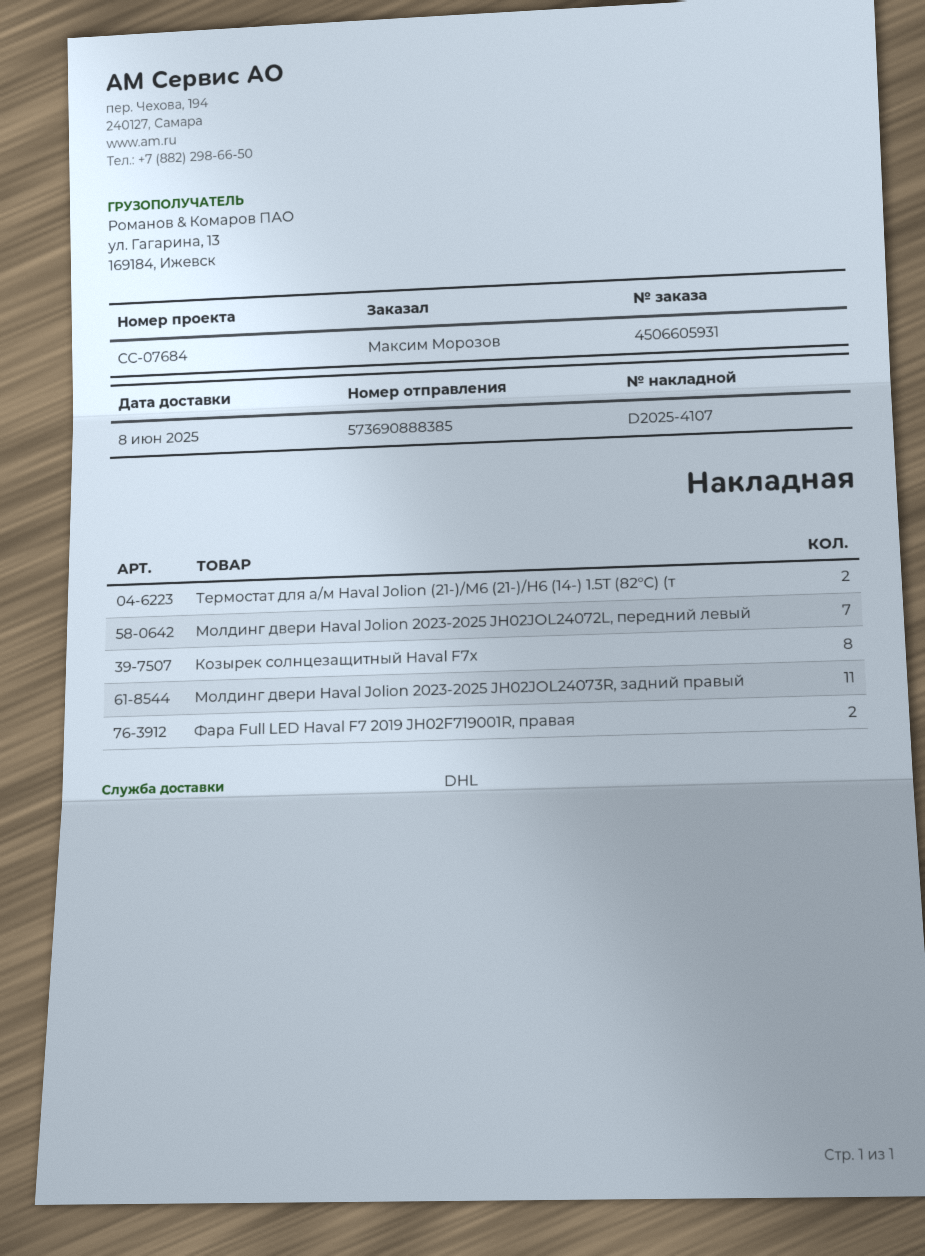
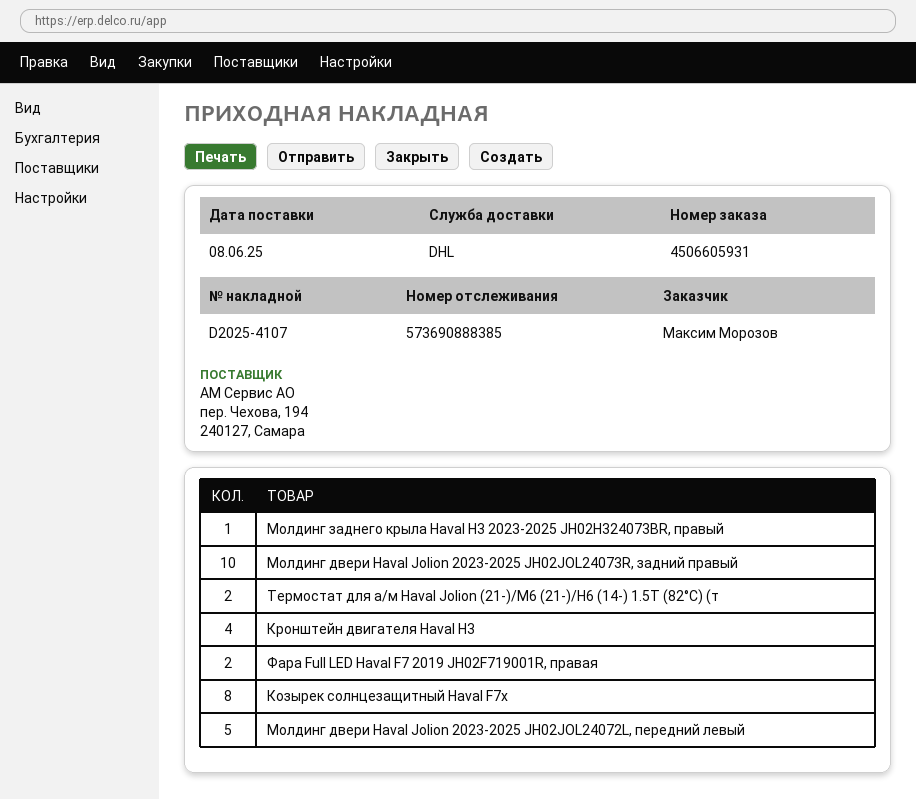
Молдинг двери Haval Jolion 2023-2025 JH02JOL24072L, передний левый: 7 -> 5
Молдинг двери Haval Jolion 2023-2025 JH02JOL24073R, задний правый: 11 -> 10
Молдинг заднего крыла Haval H3 2023-2025 JH02H324073BR, правый: none -> 1
Кронштейн двигателя Haval H3: none -> 4

